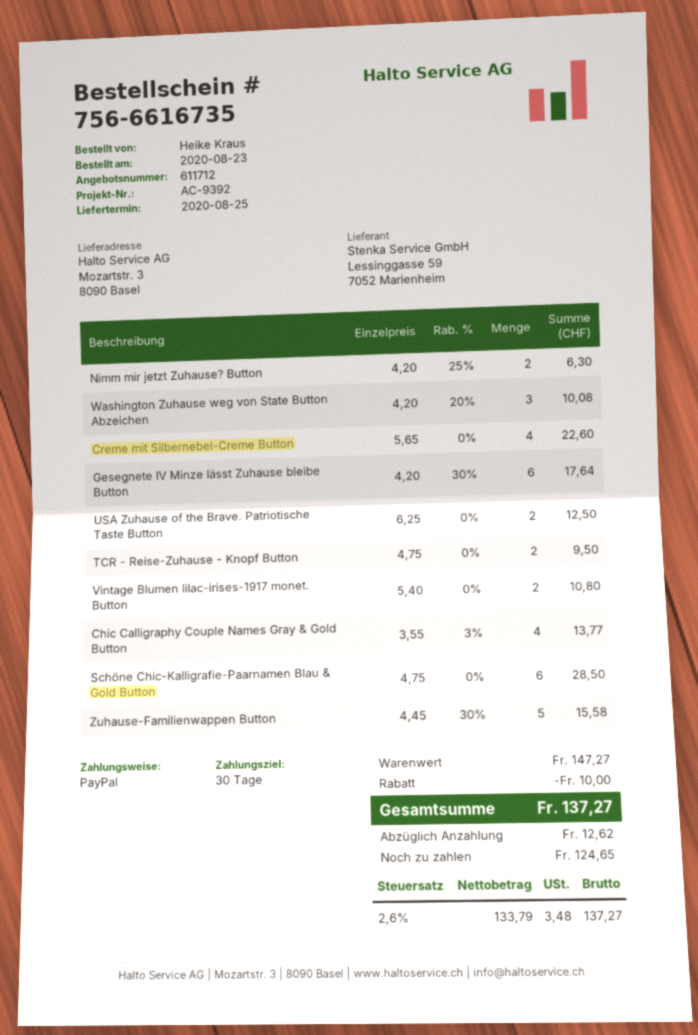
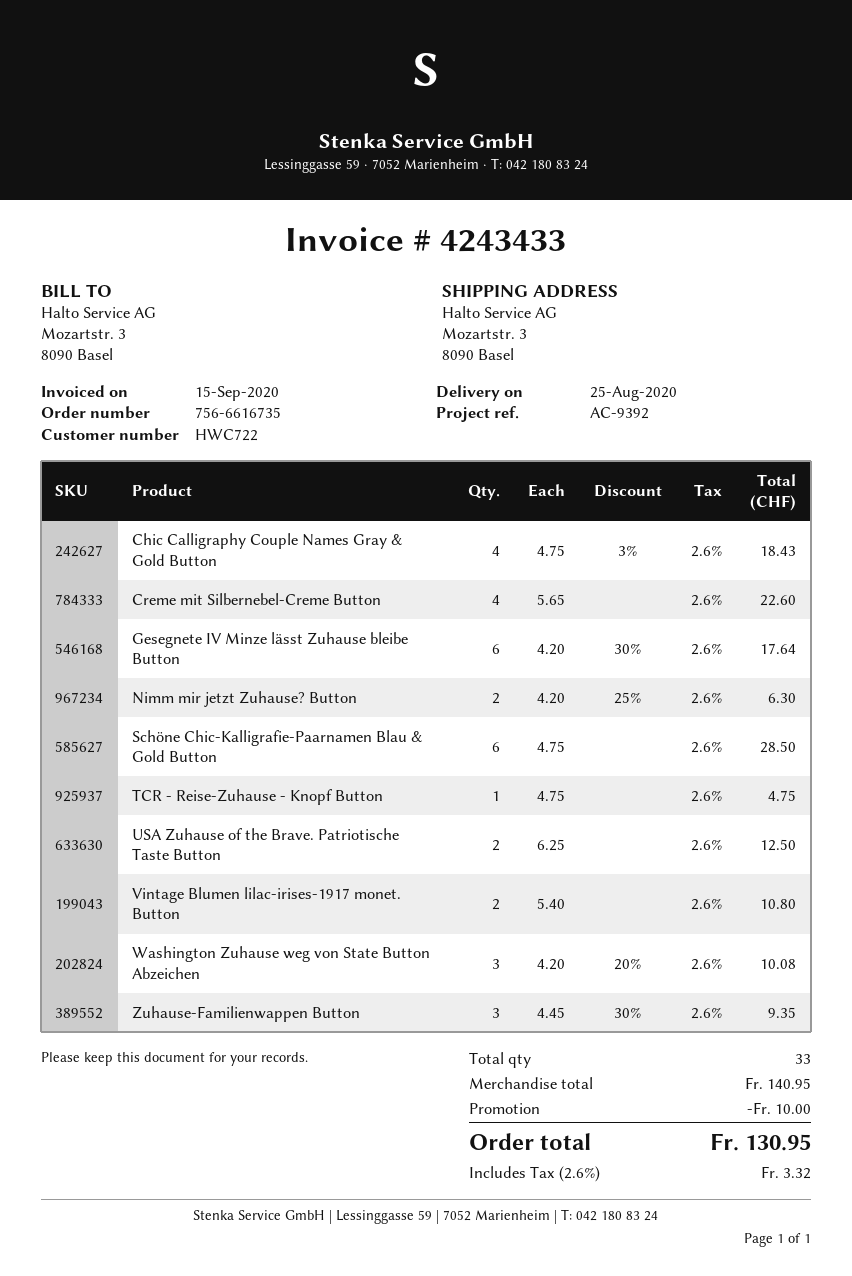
TCR - Reise-Zuhause - Knopf Button: 2 x 4.75 = 9.50 -> 1 x 4.75 = 4.75
Chic Calligraphy Couple Names Gray & Gold Button: 4 x 3.55 - 3% = 13.77 -> 4 x 4.75 - 3% = 18.43
Zuhause-Familienwappen Button: 5 x 4.45 - 30% = 15.58 -> 3 x 4.45 - 30% = 9.35
subtotal: 147.27 -> 140.95
tax: 2.6% = 3.48 -> 2.6% = 3.32
total: 137.27 -> 130.95

